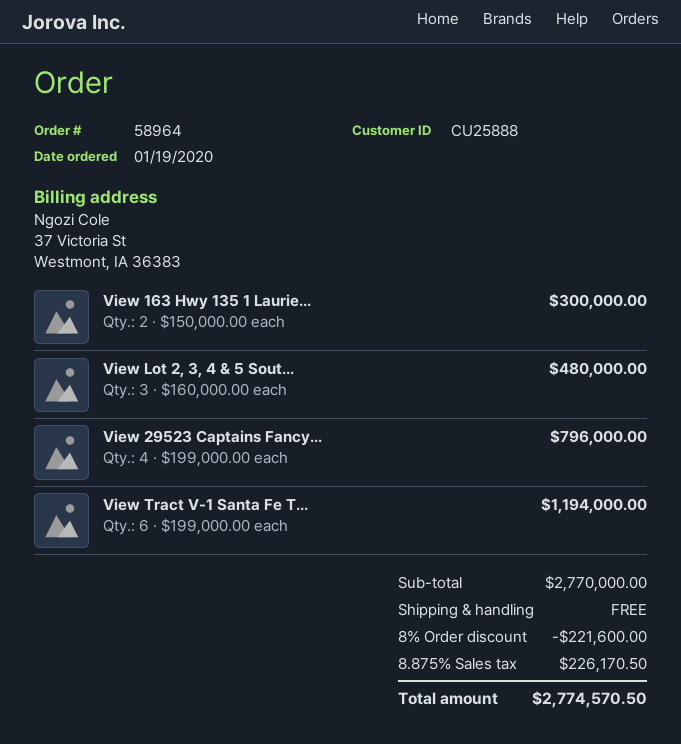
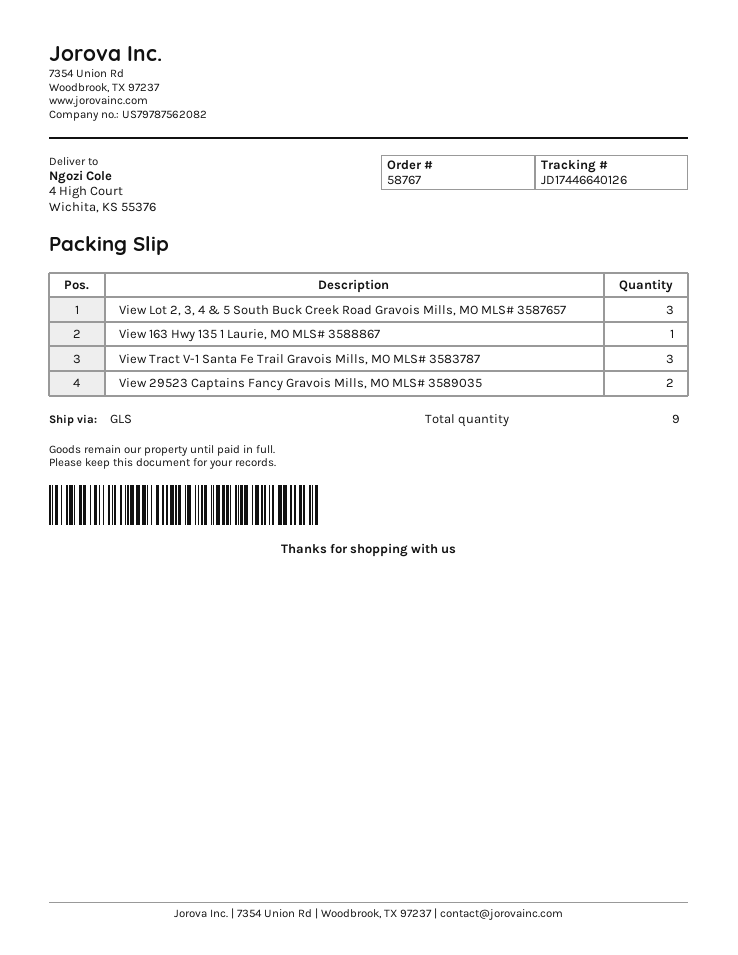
order number: 58964 -> 58767
View 163 Hwy 135 1 Laurie...: 2 -> 1
View 29523 Captains Fancy...: 4 -> 2
View Tract V-1 Santa Fe T...: 6 -> 3

